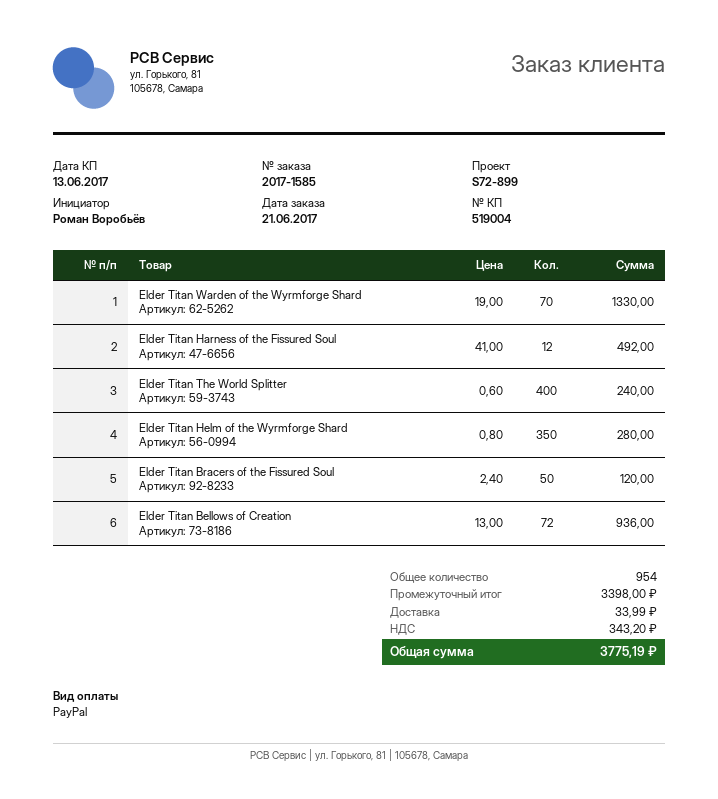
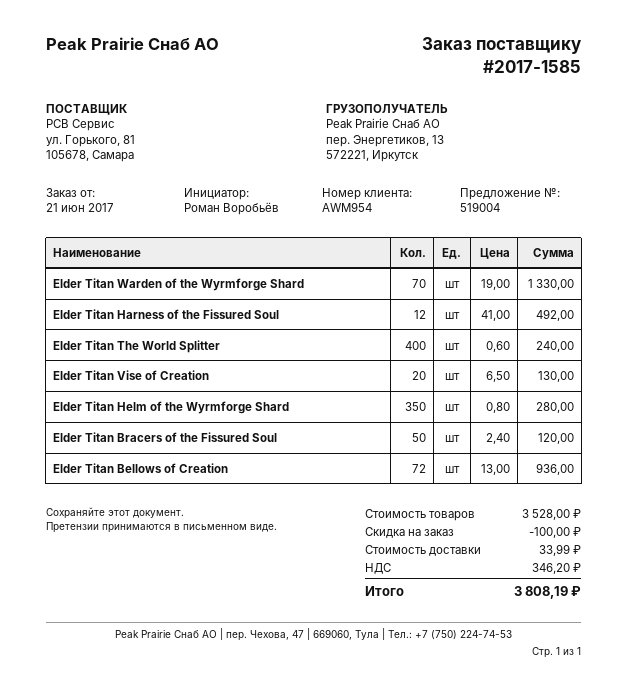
Elder Titan Vise of Creation: none -> 20 x 6.50 = 130.00
subtotal: 3398.00 -> 3528.00
discount: none -> 100.00
tax: 343.20 -> 346.20
total: 3775.19 -> 3808.19

